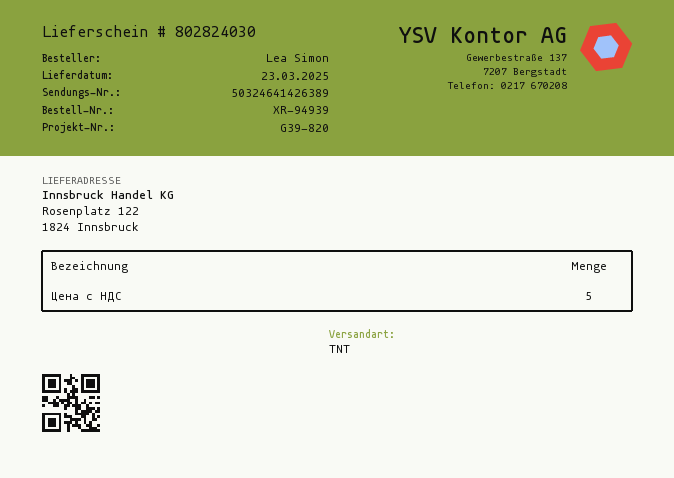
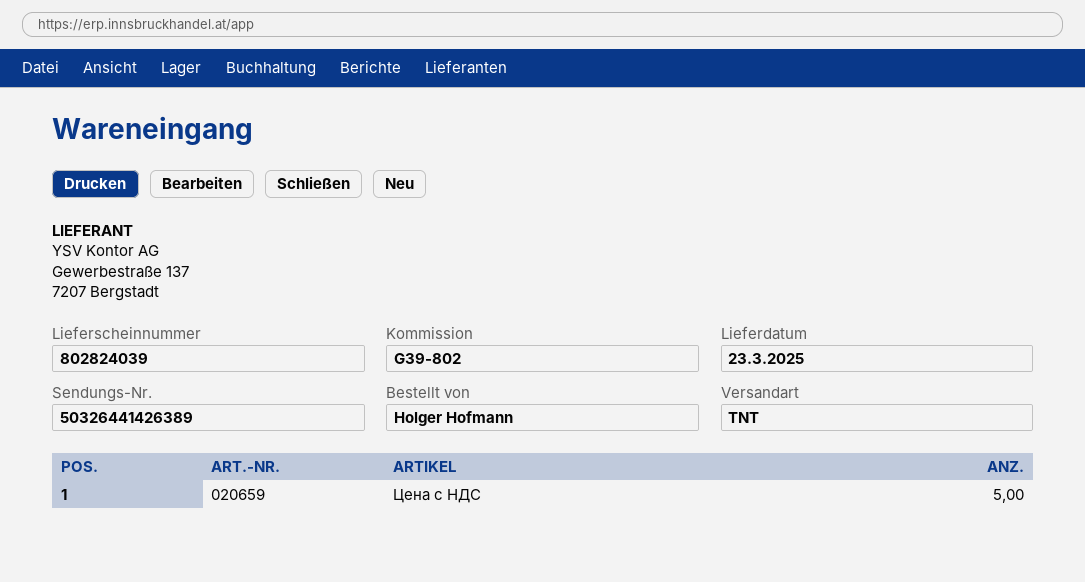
delivery note number: 802824030 -> 802824039
reference: G39-820 -> G39-802
ordered by: Lea Simon -> Holger Hofmann
tracking number: 50324641426389 -> 50326441426389

